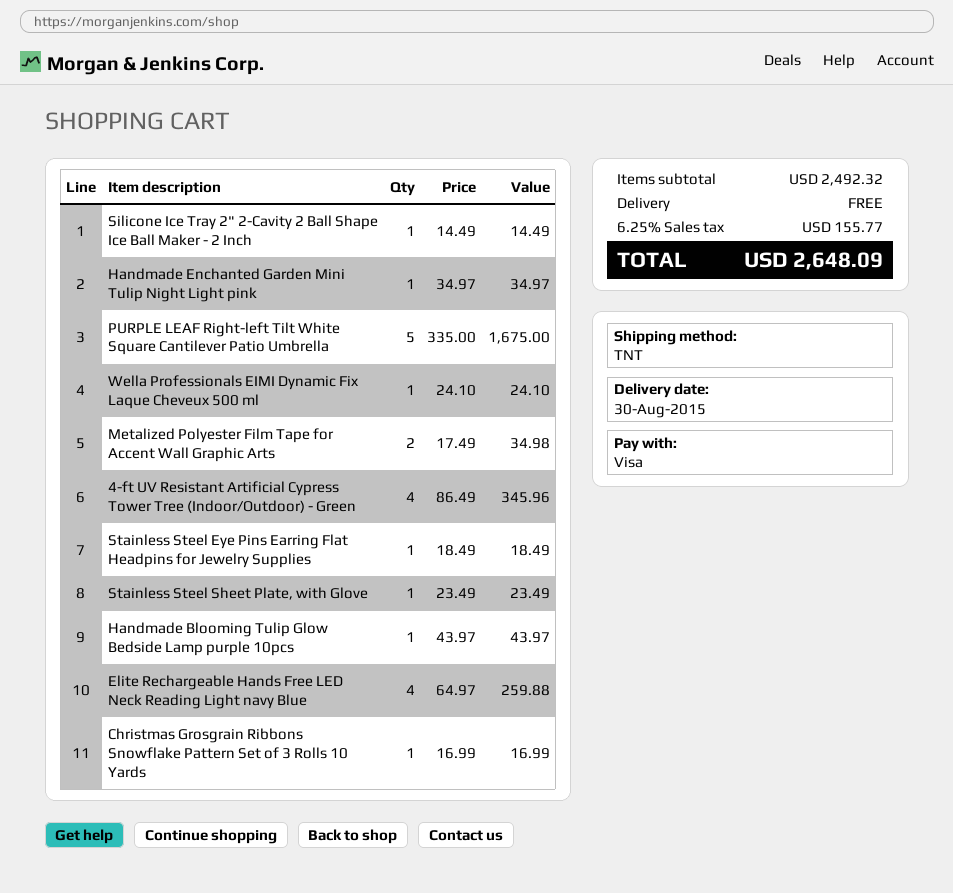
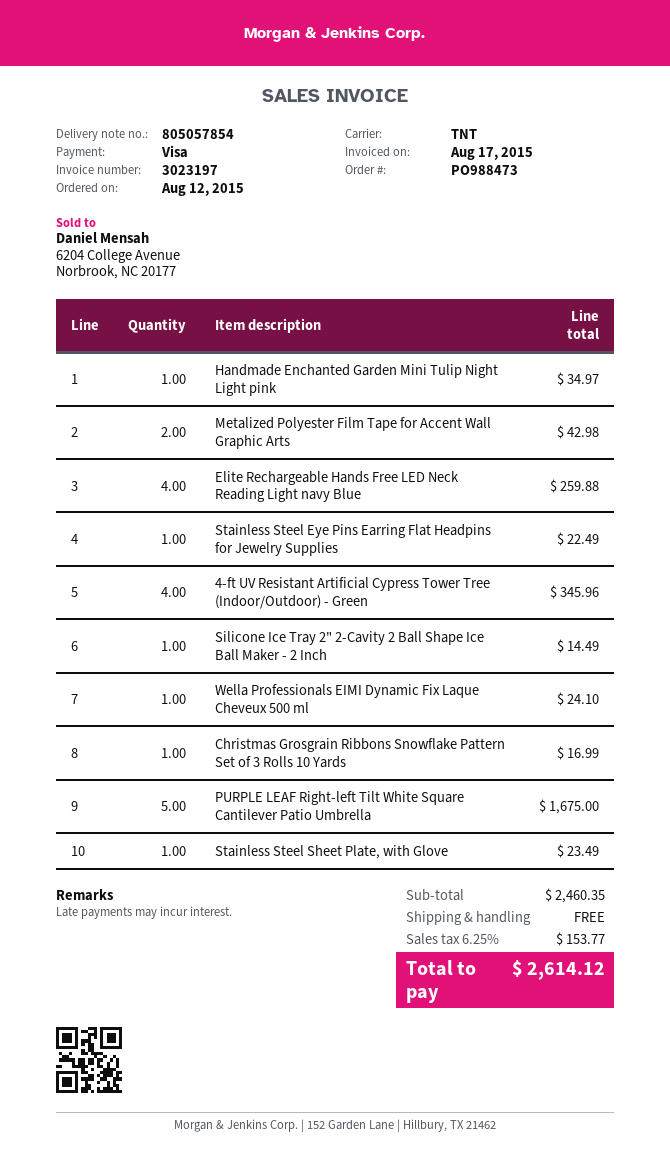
Metalized Polyester Film Tape for Accent Wall Graphic Arts: 2 for 34.98 -> 2 for 42.98
Stainless Steel Eye Pins Earring Flat Headpins for Jewelry Supplies: 1 for 18.49 -> 1 for 22.49
Handmade Blooming Tulip Glow Bedside Lamp purple 10pcs: 1 for 43.97 -> none
subtotal: 2492.32 -> 2460.35
tax: 6.25% = 155.77 -> 6.25% = 153.77
total: 2648.09 -> 2614.12

